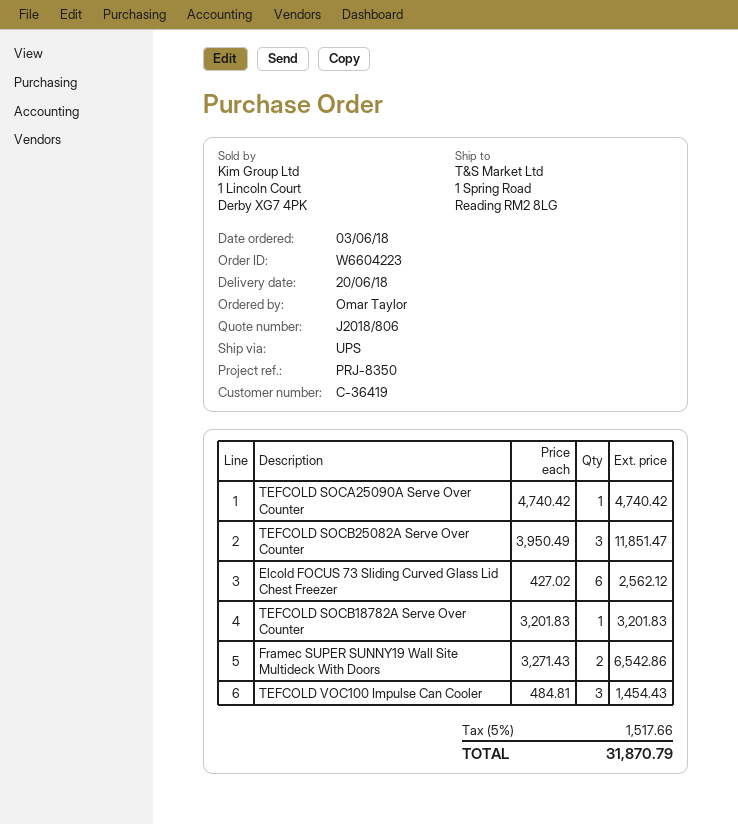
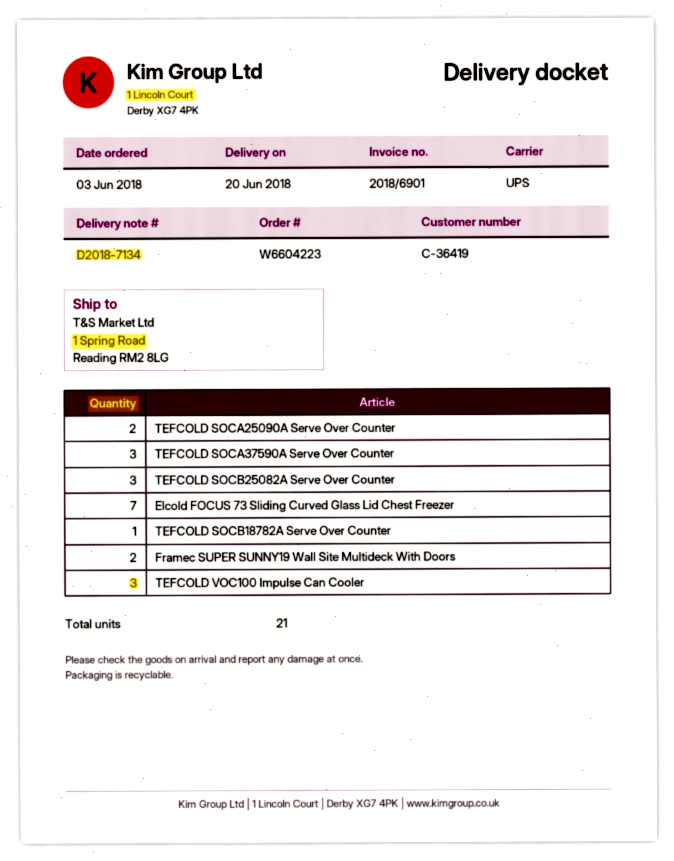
TEFCOLD SOCA25090A Serve Over Counter: 1 -> 2
Elcold FOCUS 73 Sliding Curved Glass Lid Chest Freezer: 6 -> 7
TEFCOLD SOCA37590A Serve Over Counter: none -> 3

